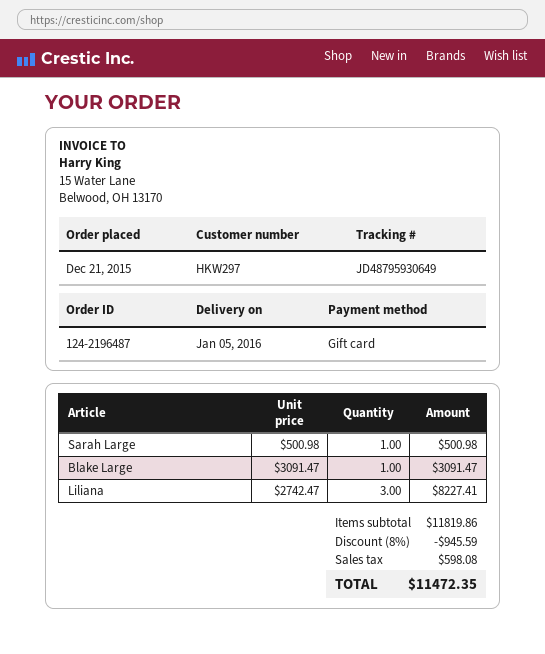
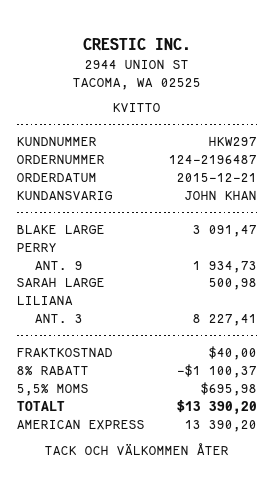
payment method: gift card -> American Express
PERRY: none -> 9 for 1934.73
discount: 8% = 945.59 -> 8% = 1100.37
shipping: none -> 40.00
tax: 598.08 -> 695.98
total: 11472.35 -> 13390.20

